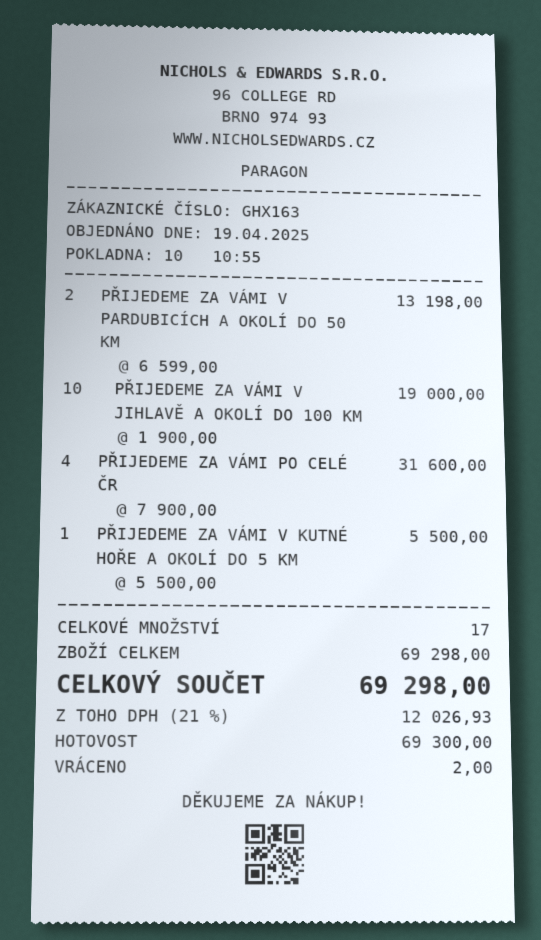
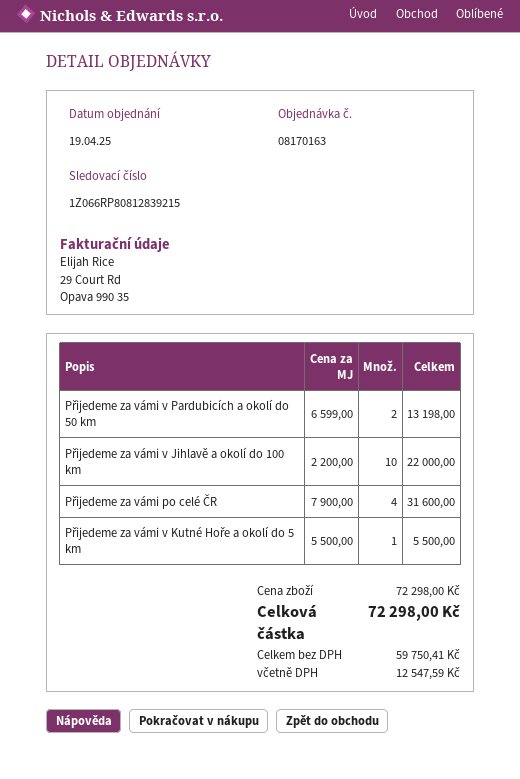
PŘIJEDEME ZA VÁMI V JIHLAVĚ A OKOLÍ DO 100 KM: 10 x 1900.00 = 19000.00 -> 10 x 2200.00 = 22000.00
subtotal: 69298.00 -> 72298.00
tax: 12026.93 -> 12547.59
total: 69298.00 -> 72298.00

